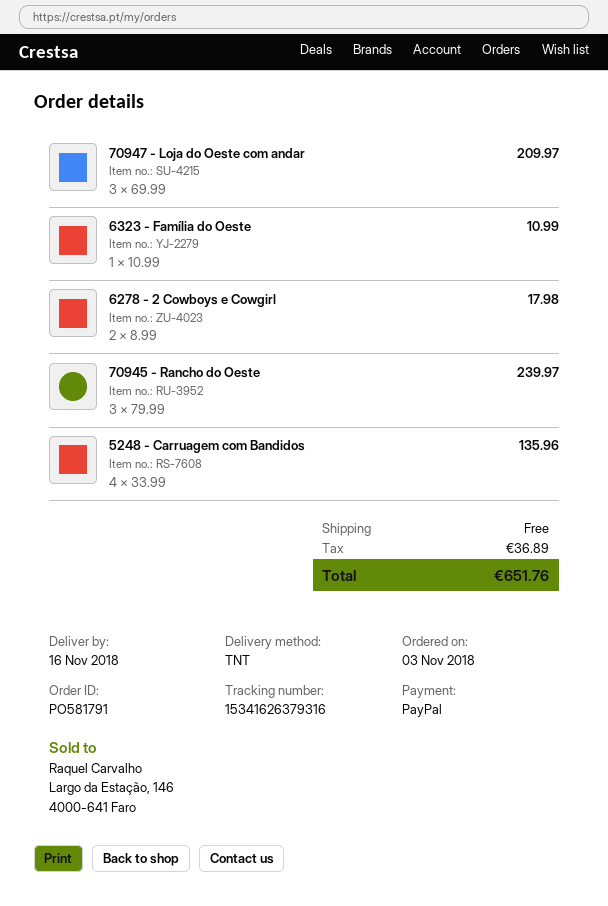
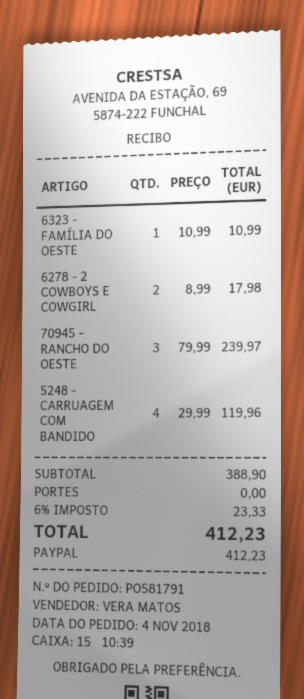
order date: 2018-11-03 -> 2018-11-04
70947 - Loja do Oeste com andar: 3 x 69.99 = 209.97 -> none
5248 - Carruagem com Bandidos: 4 x 33.99 = 135.96 -> 4 x 29.99 = 119.96
tax: 36.89 -> 23.33
total: 651.76 -> 412.23

